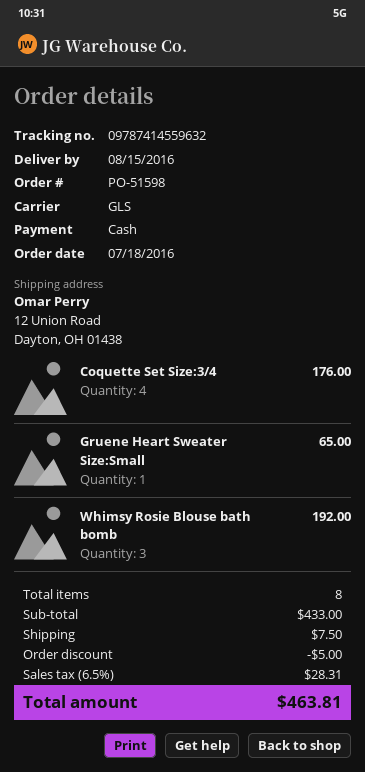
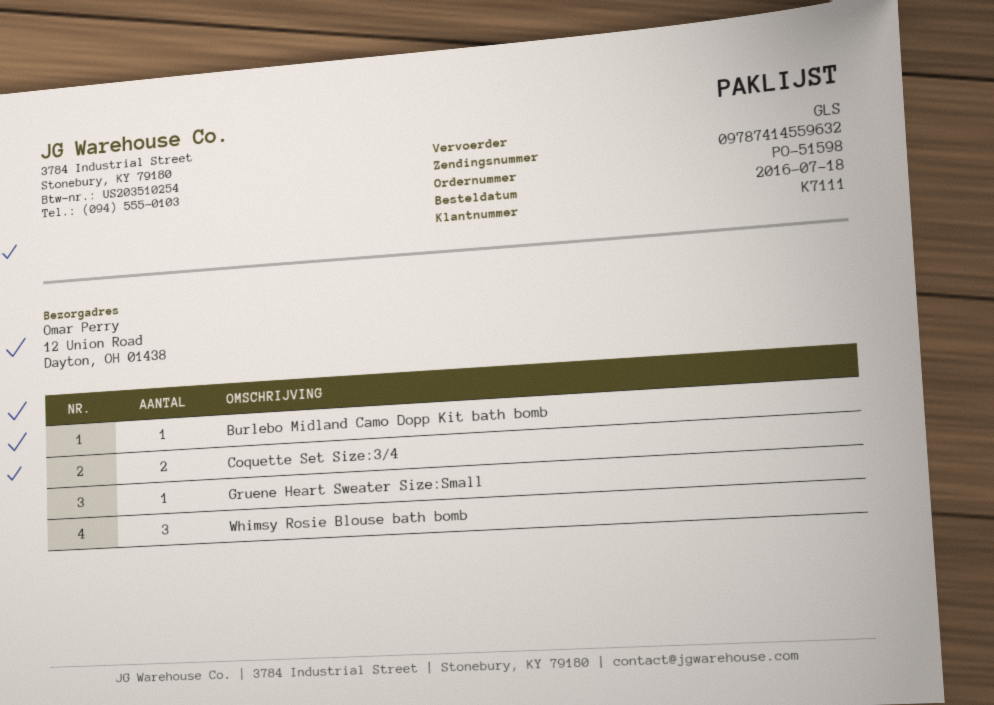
Coquette Set Size:3/4: 4 -> 2
Burlebo Midland Camo Dopp Kit bath bomb: none -> 1

